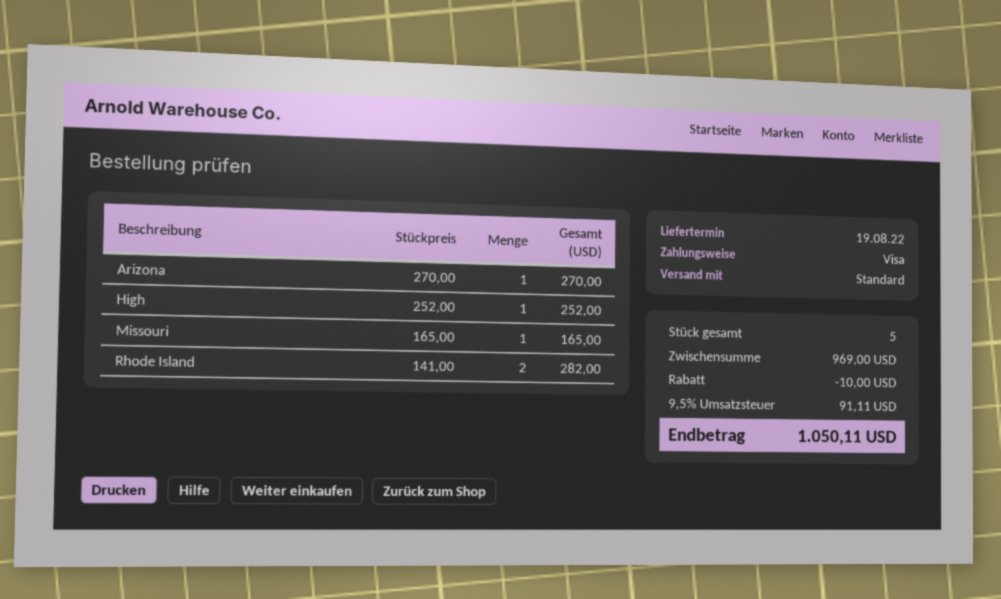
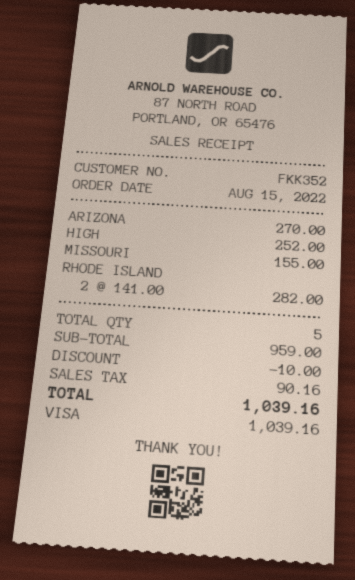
Missouri: 1 x 165.00 = 165.00 -> 1 x 155.00 = 155.00
subtotal: 969.00 -> 959.00
tax: 91.11 -> 90.16
total: 1050.11 -> 1039.16

